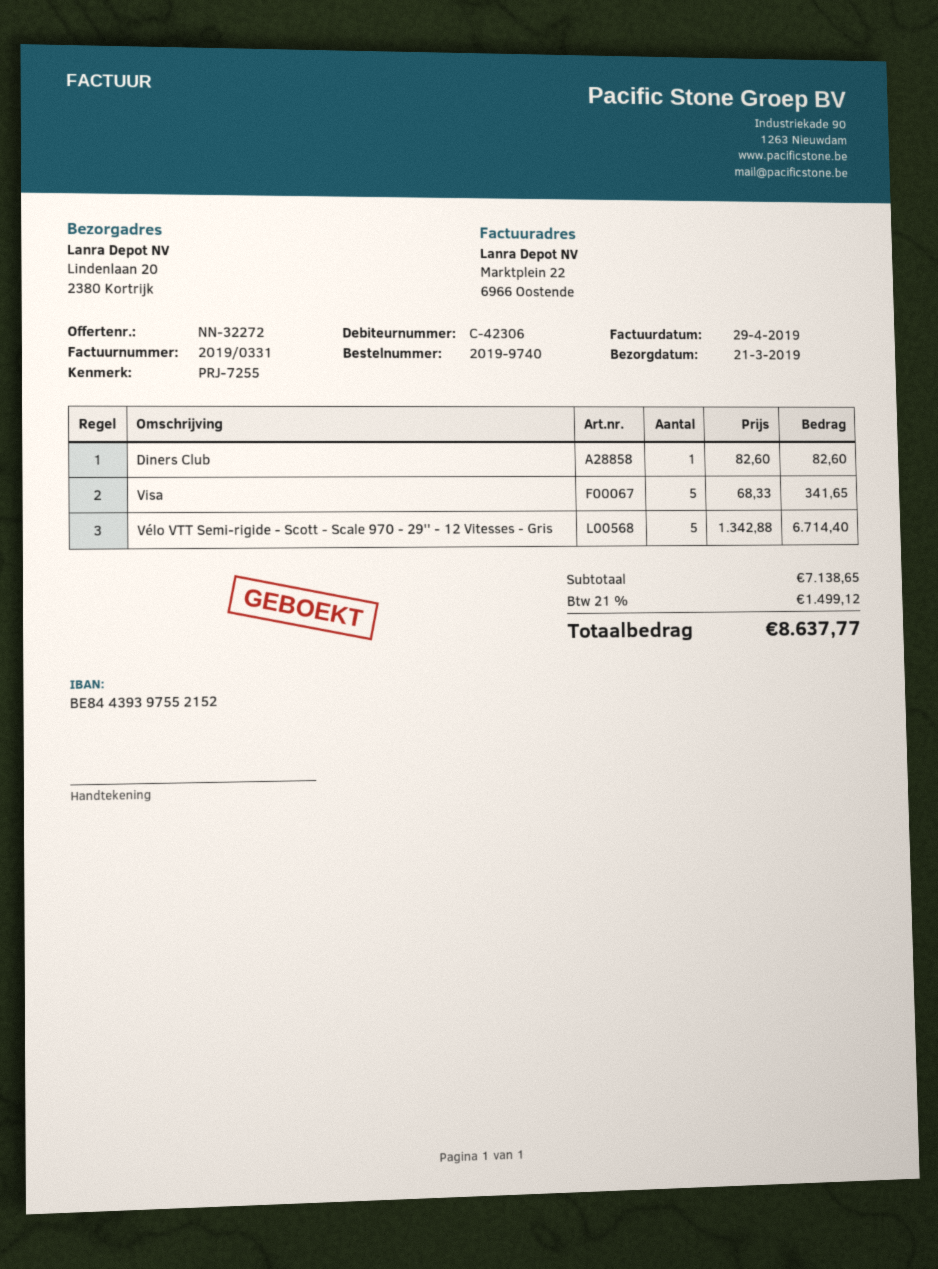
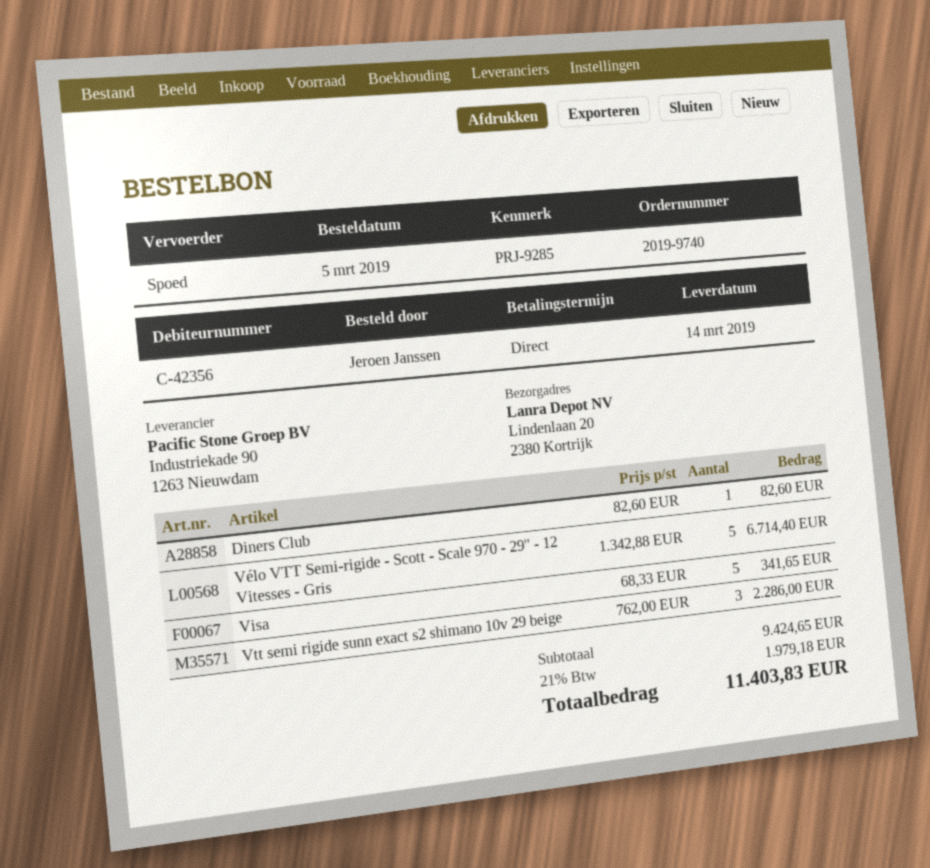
delivery date: 2019-03-21 -> 2019-03-14
customer number: C-42306 -> C-42356
reference: PRJ-7255 -> PRJ-9285
Vtt semi rigide sunn exact s2 shimano 10v 29 beige: none -> 3 x 762.00 = 2286.00
subtotal: 7138.65 -> 9424.65
tax: 21% = 1499.12 -> 21% = 1979.18
total: 8637.77 -> 11403.83

